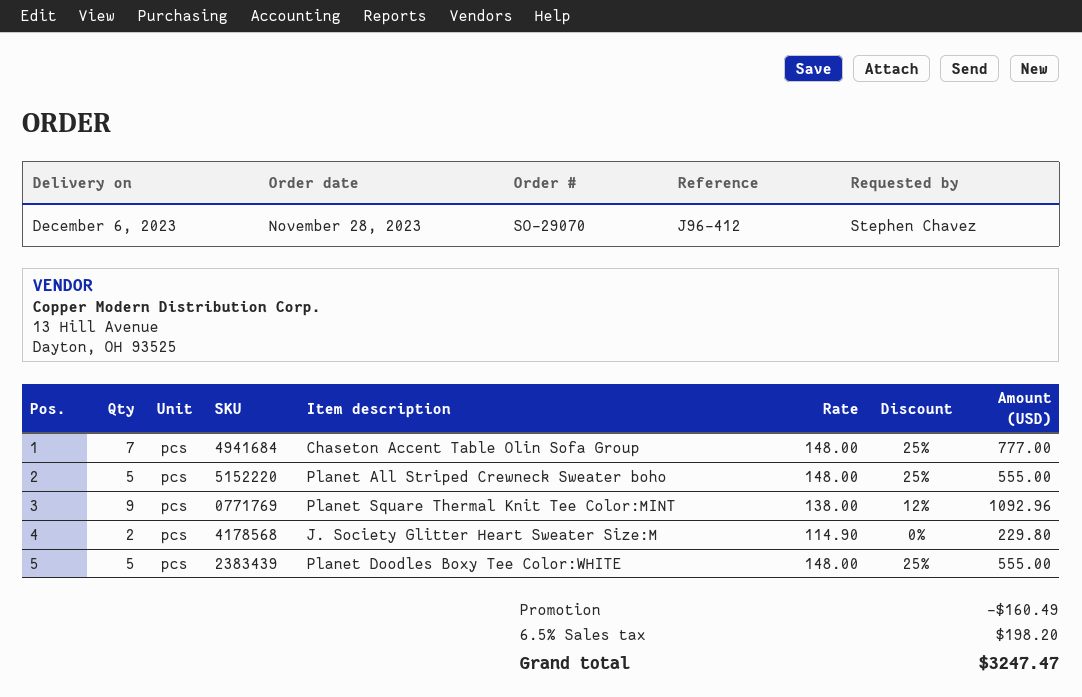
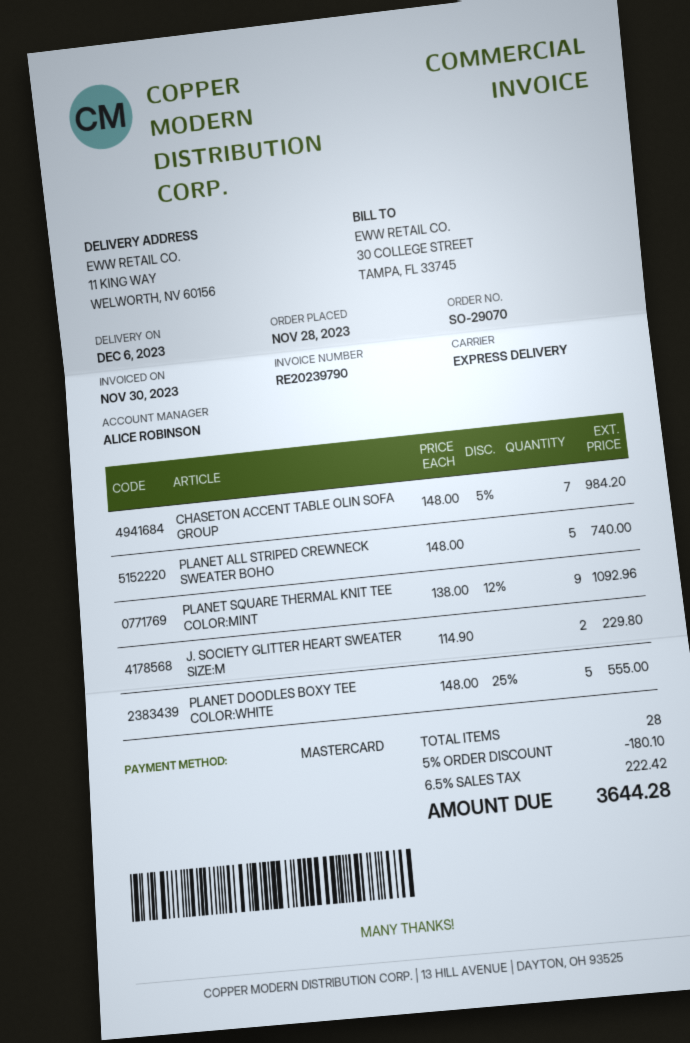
Chaseton Accent Table Olin Sofa Group: 7 x 148.00 - 25% = 777.00 -> 7 x 148.00 - 5% = 984.20
Planet All Striped Crewneck Sweater boho: 5 x 148.00 - 25% = 555.00 -> 5 x 148.00 = 740.00
discount: 160.49 -> 180.10
tax: 6.5% = 198.20 -> 6.5% = 222.42
total: 3247.47 -> 3644.28

